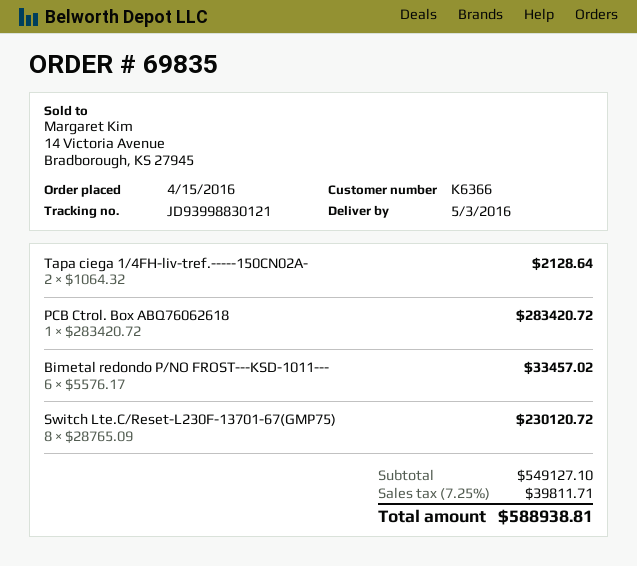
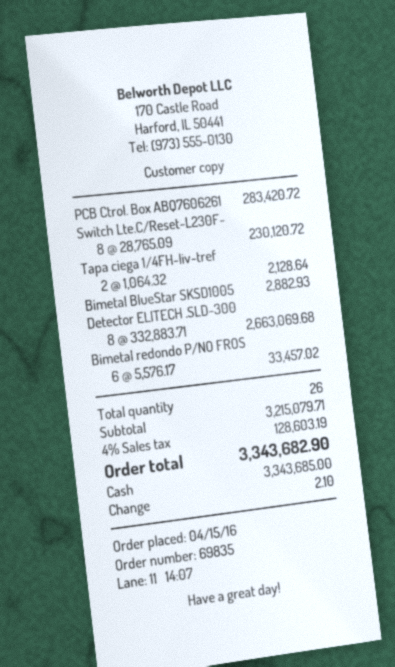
Bimetal BlueStar SKSD1005: none -> 1 x 2882.93 = 2882.93
Detector ELITECH .SLD-300: none -> 8 x 332883.71 = 2663069.68
subtotal: 549127.10 -> 3215079.71
tax: 7.25% = 39811.71 -> 4% = 128603.19
total: 588938.81 -> 3343682.90

